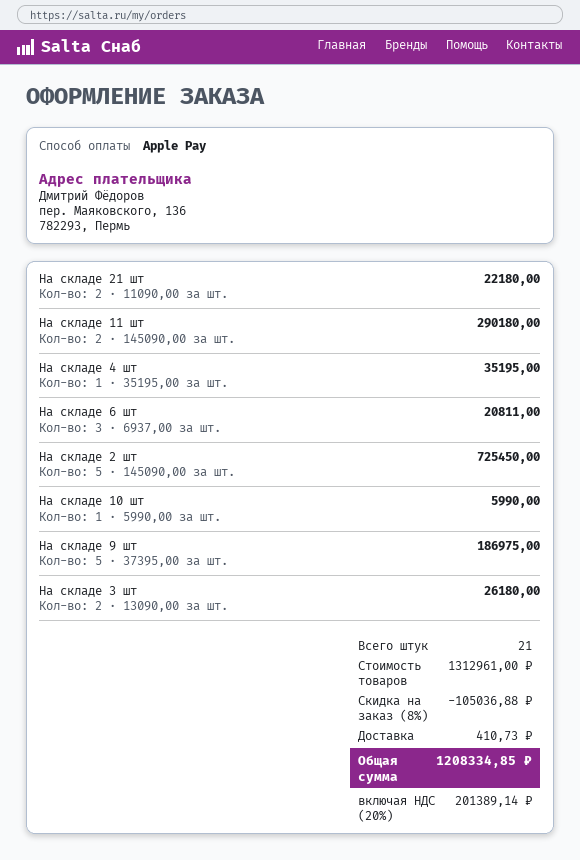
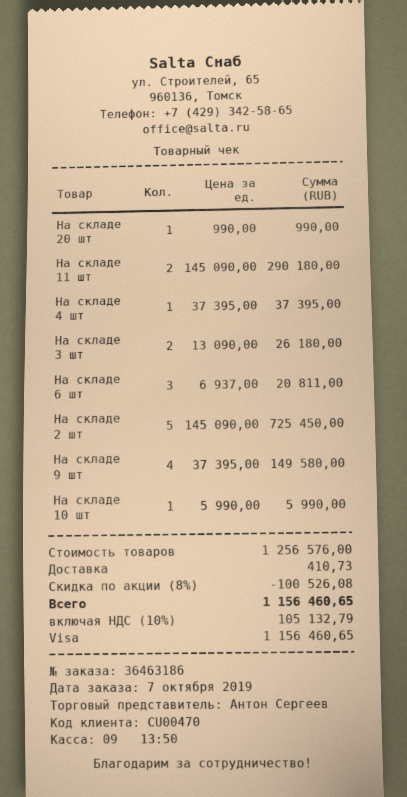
payment method: Apple Pay -> Visa
На складе 21 шт: 2 x 11090.00 = 22180.00 -> none
На складе 4 шт: 1 x 35195.00 = 35195.00 -> 1 x 37395.00 = 37395.00
На складе 9 шт: 5 x 37395.00 = 186975.00 -> 4 x 37395.00 = 149580.00
На складе 20 шт: none -> 1 x 990.00 = 990.00
subtotal: 1312961.00 -> 1256576.00
discount: 8% = 105036.88 -> 8% = 100526.08
tax: 20% = 201389.14 -> 10% = 105132.79
total: 1208334.85 -> 1156460.65

